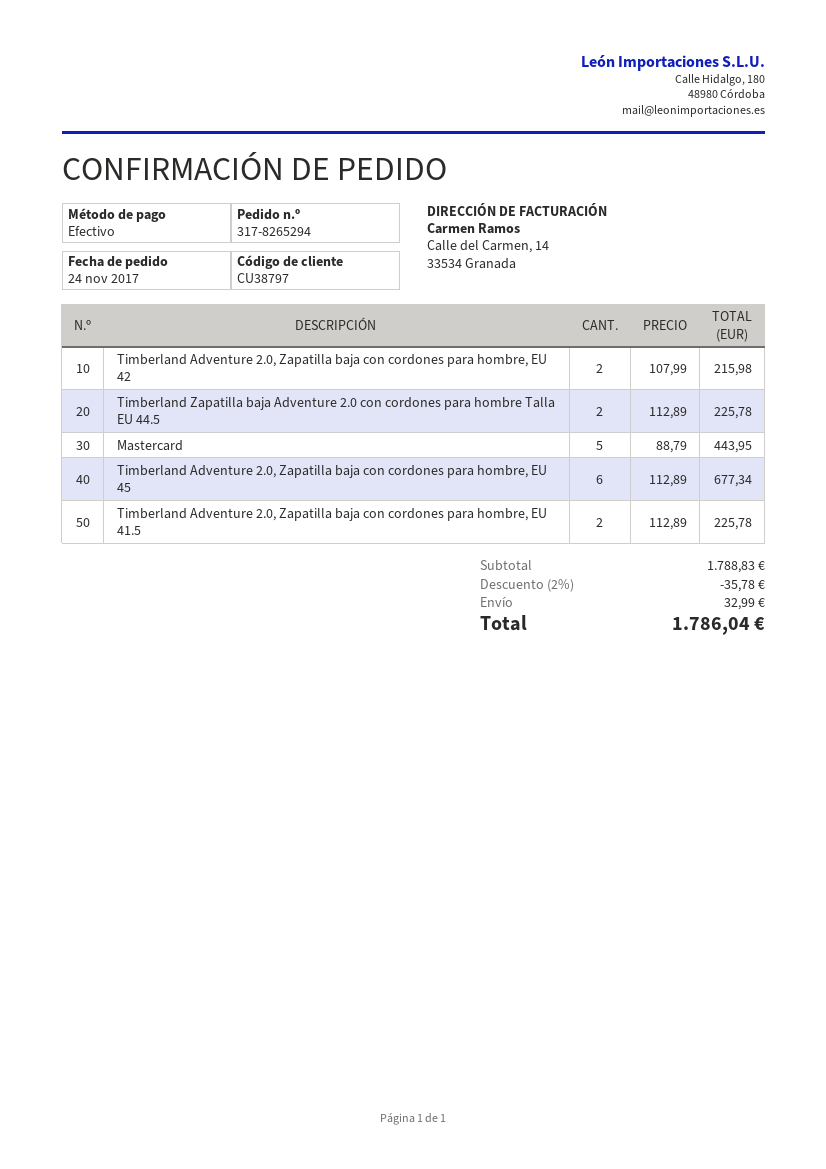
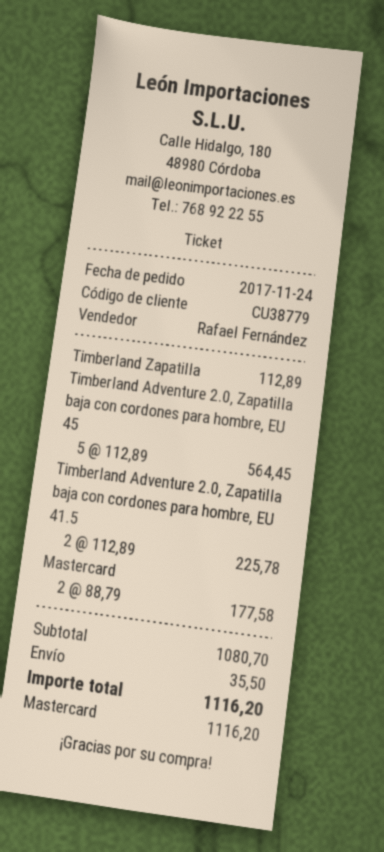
customer number: CU38797 -> CU38779
payment method: cash -> Mastercard
Timberland Adventure 2.0, Zapatilla baja con cordones para hombre, EU 42: 2 x 107.99 = 215.98 -> none
Timberland Zapatilla baja Adventure 2.0 con cordones para hombre Talla EU 44.5: 2 x 112.89 = 225.78 -> 1 x 112.89 = 112.89
Mastercard: 5 x 88.79 = 443.95 -> 2 x 88.79 = 177.58
Timberland Adventure 2.0, Zapatilla baja con cordones para hombre, EU 45: 6 x 112.89 = 677.34 -> 5 x 112.89 = 564.45
subtotal: 1788.83 -> 1080.70
discount: 2% = 35.78 -> none
shipping: 32.99 -> 35.50
total: 1786.04 -> 1116.20

